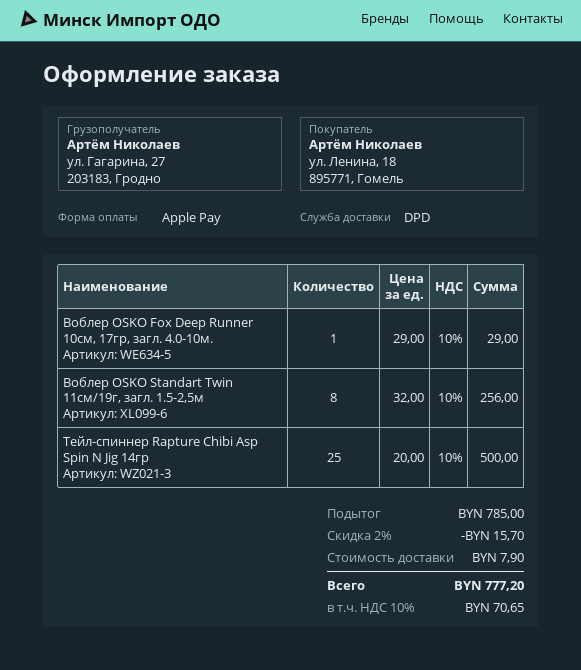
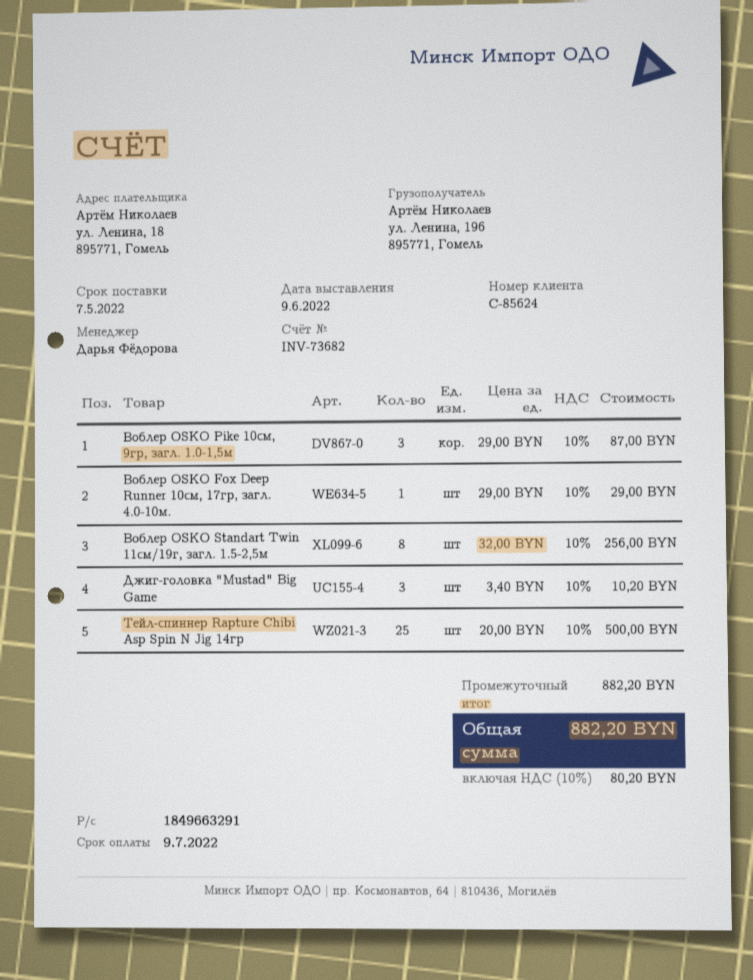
ship to: ул. Гагарина, 27, 203183, Гродно -> ул. Ленина, 196, 895771, Гомель
Воблер OSKO Pike 10см, 9гр, загл. 1.0-1,5м: none -> 3 x 29.00 = 87.00
Джиг-головка "Mustad" Big Game: none -> 3 x 3.40 = 10.20
subtotal: 785.00 -> 882.20
discount: 2% = 15.70 -> none
shipping: 7.90 -> none
tax: 10% = 70.65 -> 10% = 80.20
total: 777.20 -> 882.20

